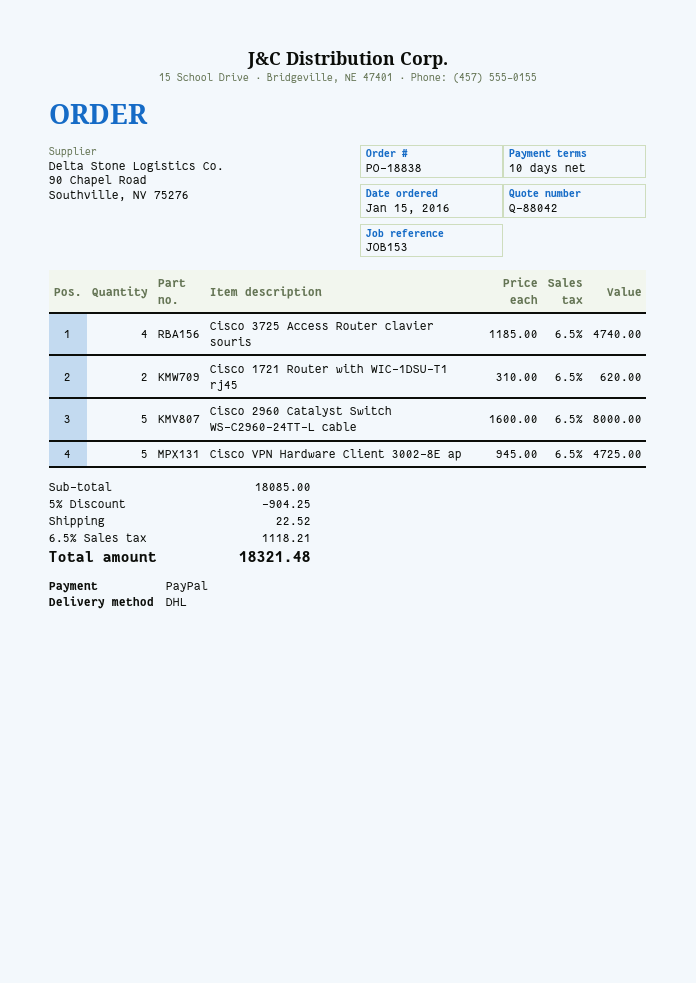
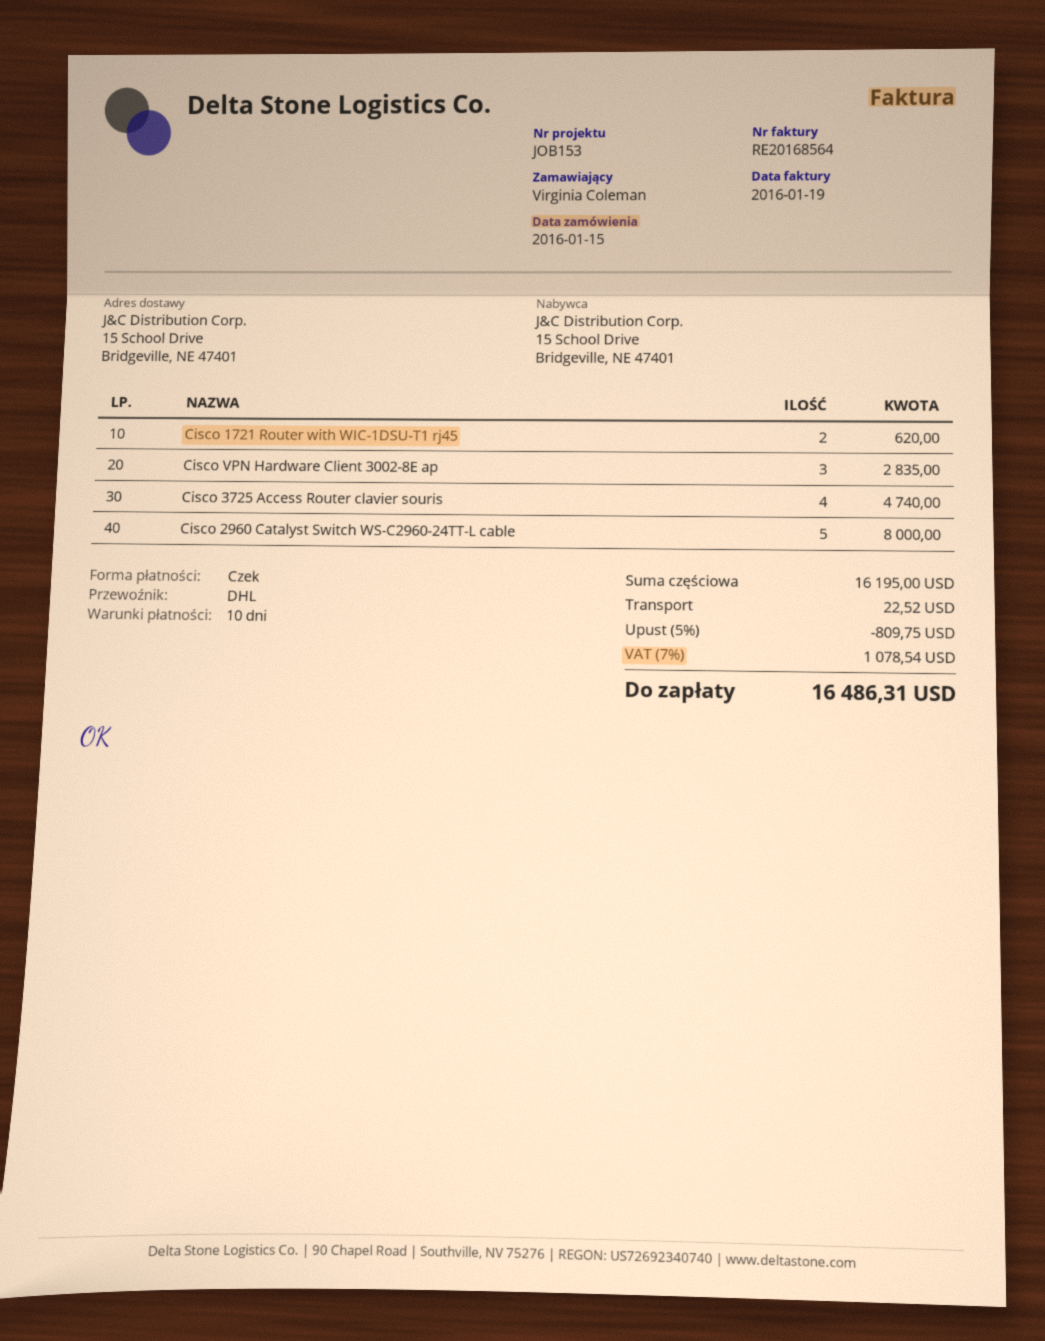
payment method: PayPal -> cheque
Cisco VPN Hardware Client 3002-8E ap: 5 for 4725.00 -> 3 for 2835.00
subtotal: 18085.00 -> 16195.00
discount: 5% = 904.25 -> 5% = 809.75
tax: 6.5% = 1118.21 -> 7% = 1078.54
total: 18321.48 -> 16486.31

